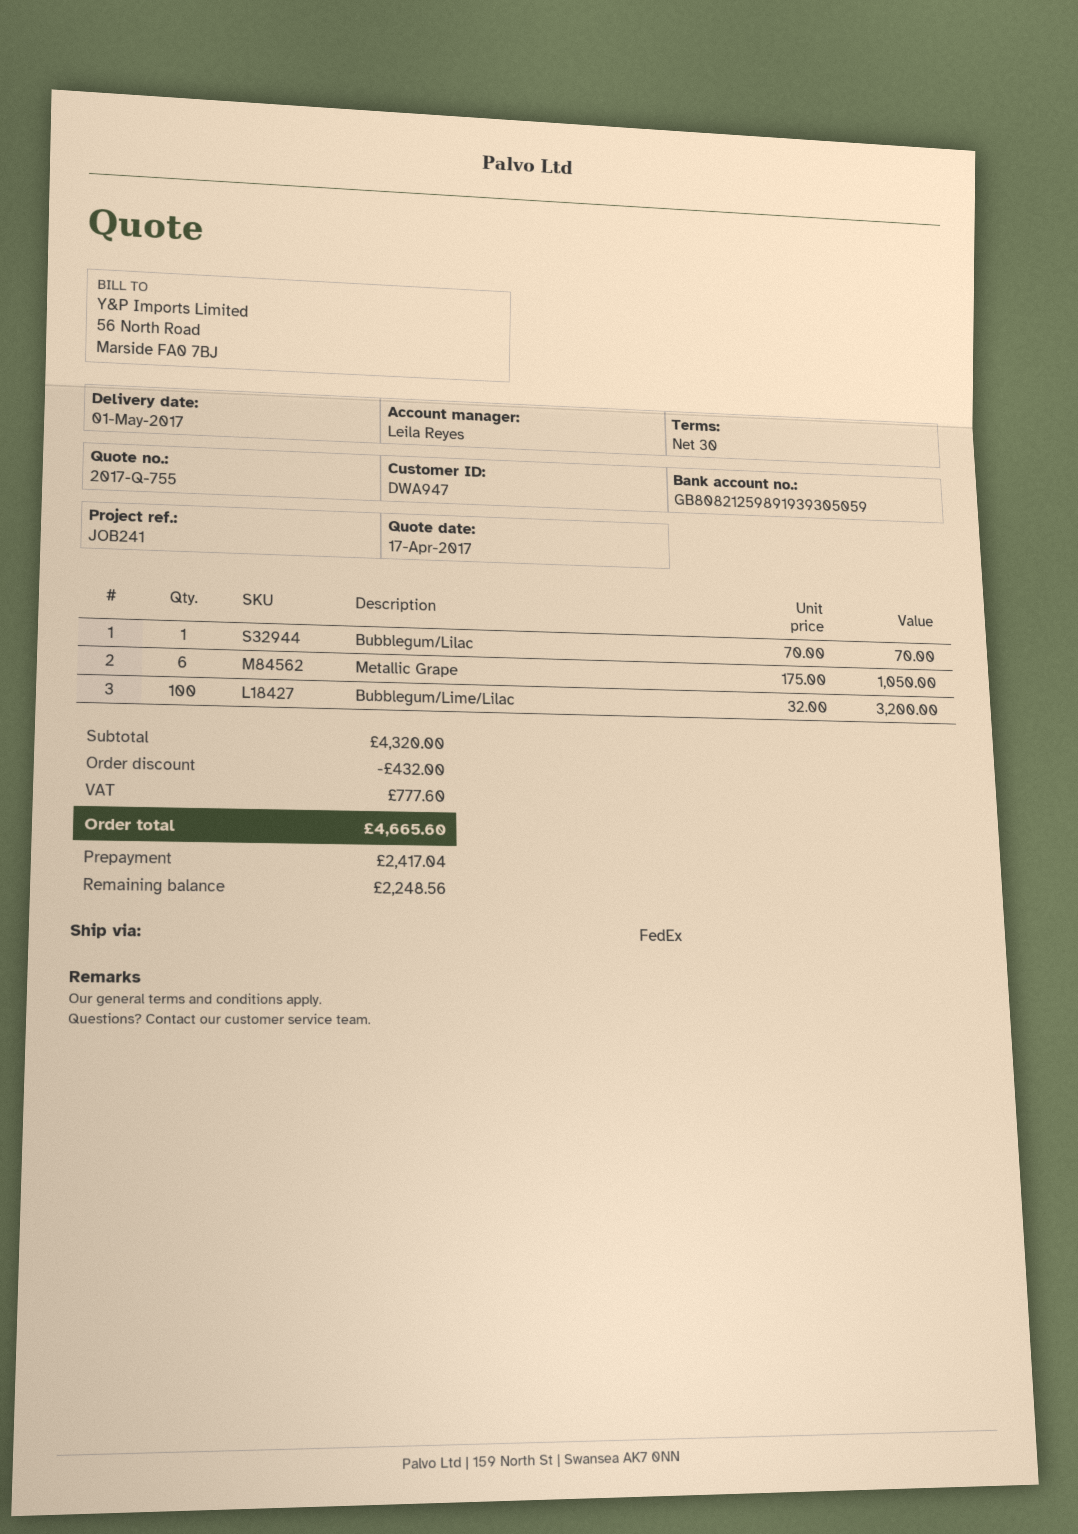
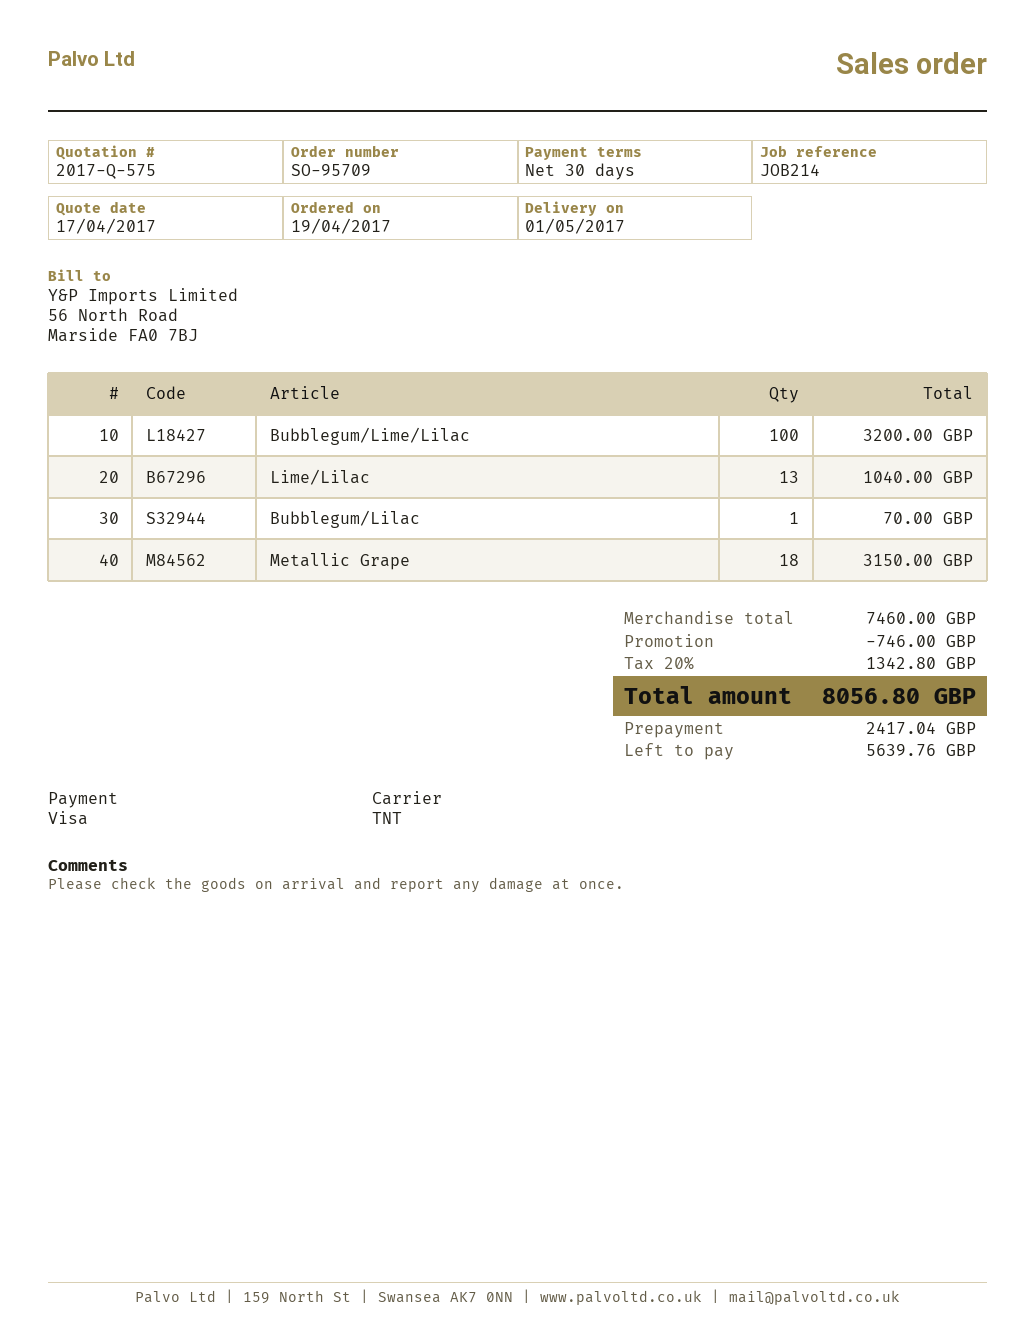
quote number: 2017-Q-755 -> 2017-Q-575
reference: JOB241 -> JOB214
shipping method: FedEx -> TNT
Metallic Grape: 6 for 1050.00 -> 18 for 3150.00
Lime/Lilac: none -> 13 for 1040.00
subtotal: 4320.00 -> 7460.00
discount: 432.00 -> 746.00
tax: 777.60 -> 1342.80
total: 4665.60 -> 8056.80
balance: 2248.56 -> 5639.76

